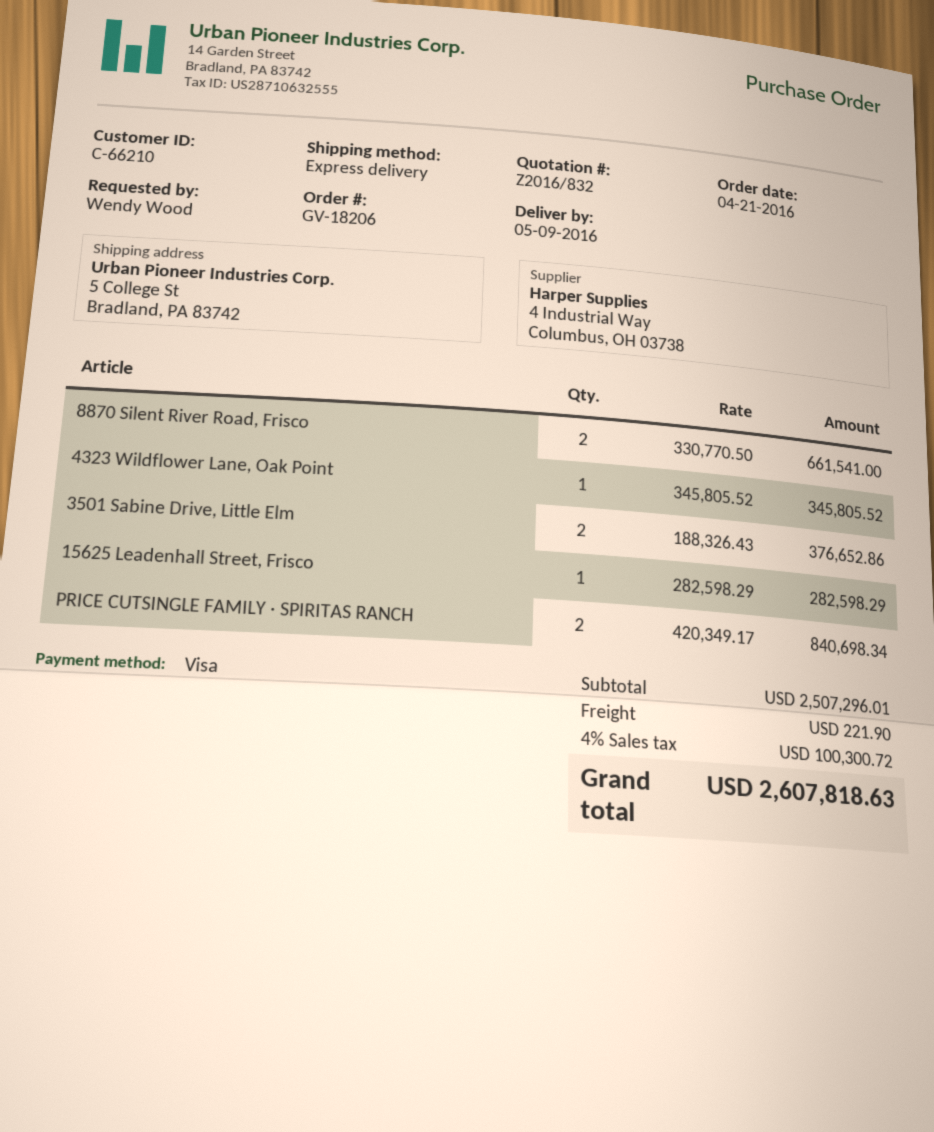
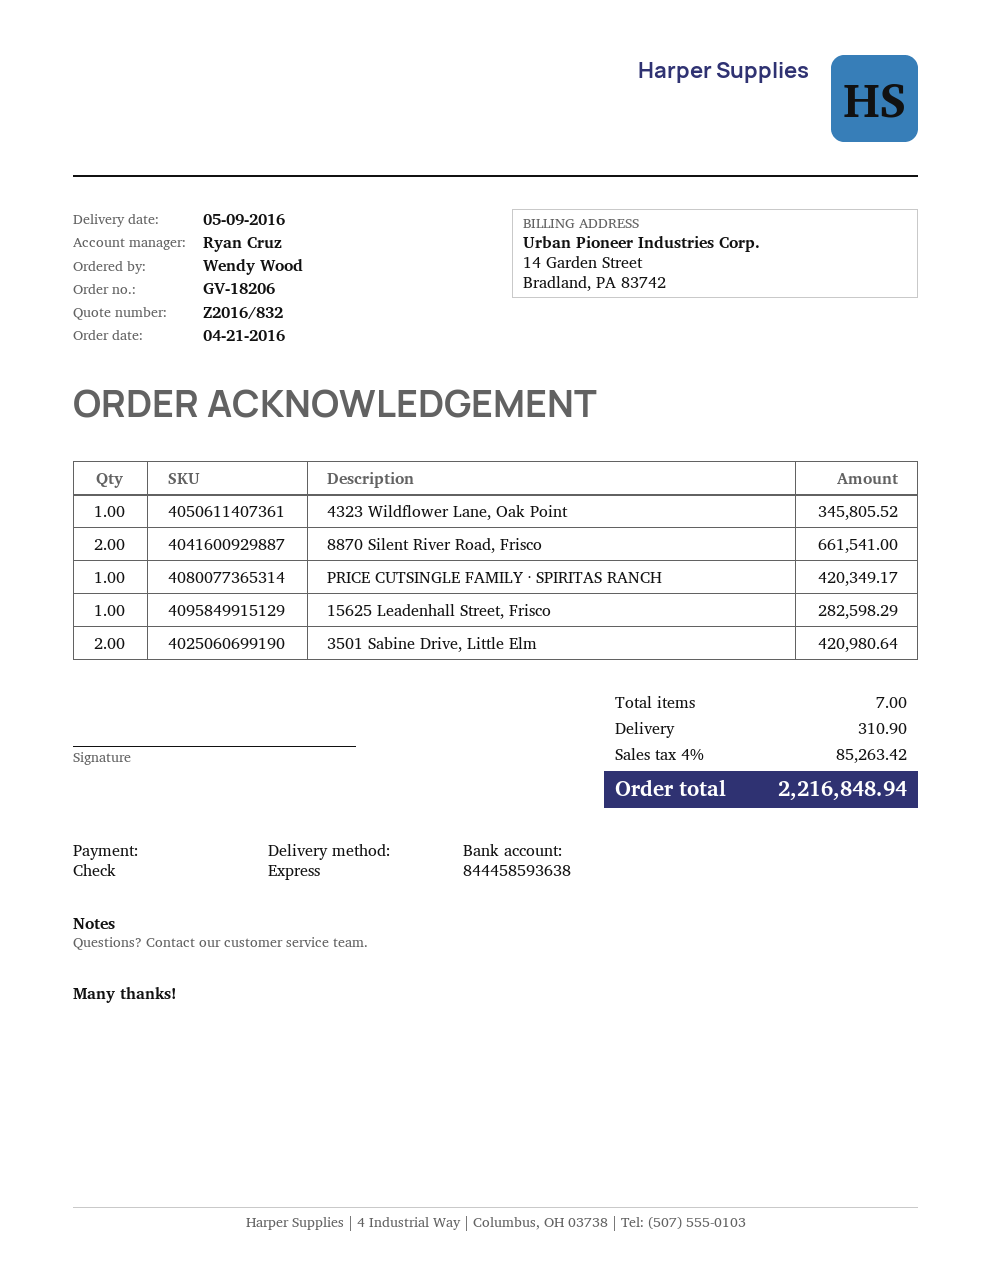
payment method: Visa -> cheque
3501 Sabine Drive, Little Elm: 2 for 376652.86 -> 2 for 420980.64
PRICE CUTSINGLE FAMILY · SPIRITAS RANCH: 2 for 840698.34 -> 1 for 420349.17
shipping: 221.90 -> 310.90
tax: 4% = 100300.72 -> 4% = 85263.42
total: 2607818.63 -> 2216848.94

